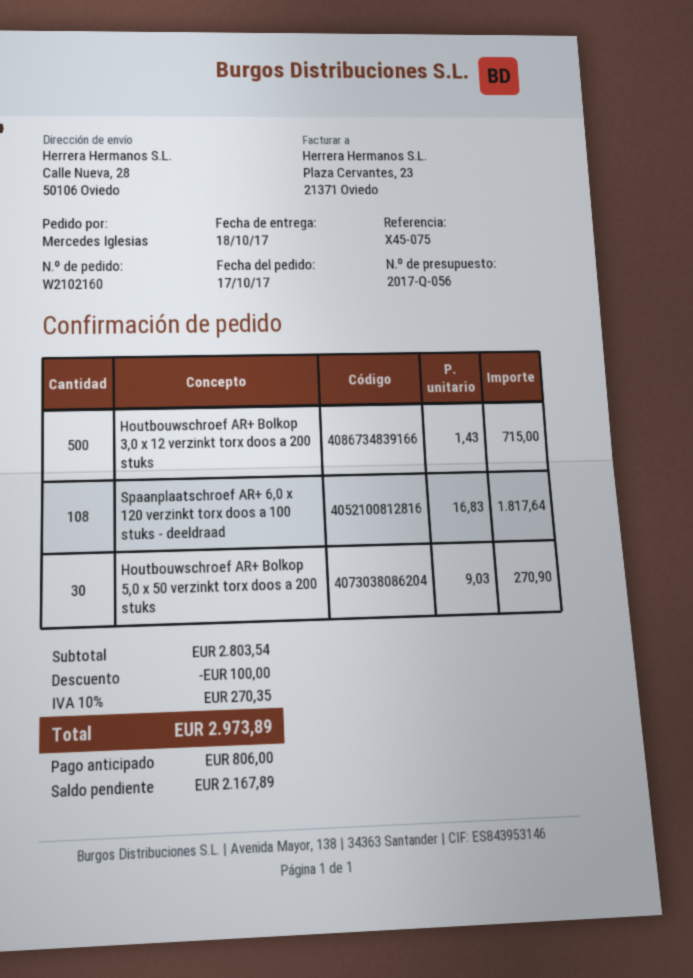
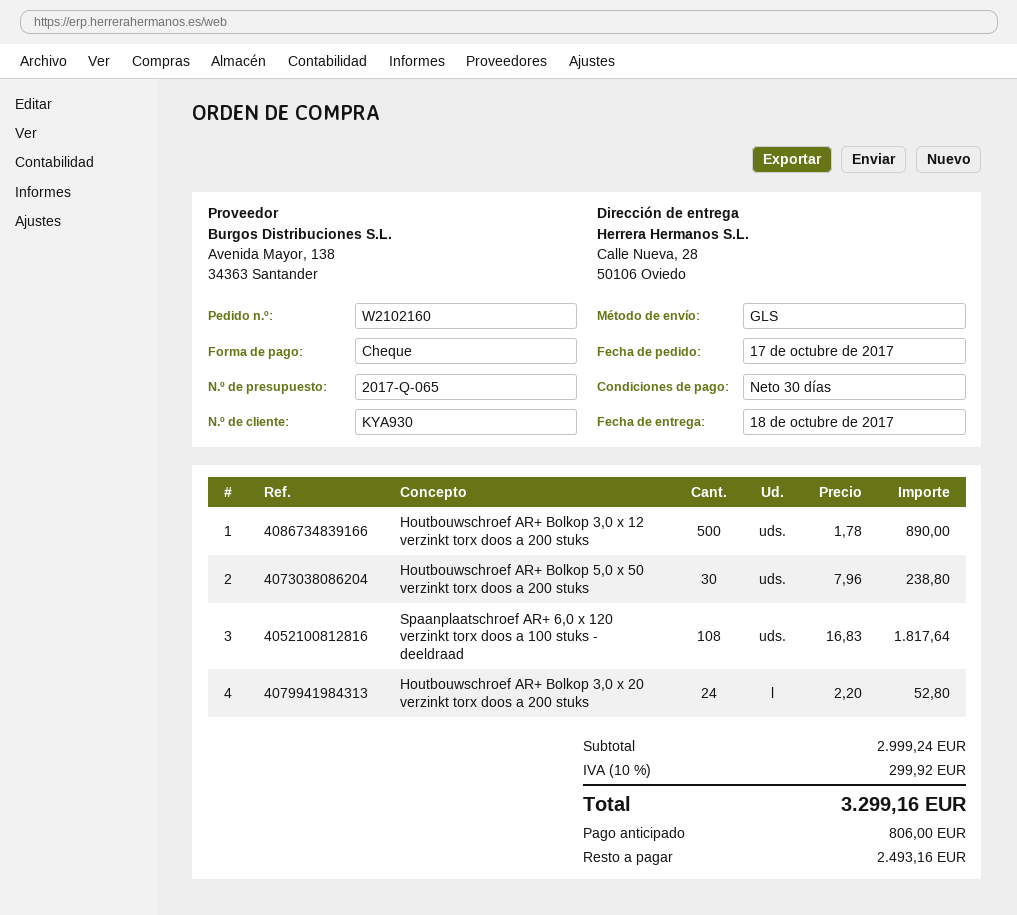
quote number: 2017-Q-056 -> 2017-Q-065
Houtbouwschroef AR+ Bolkop 3,0 x 12 verzinkt torx doos a 200 stuks: 500 x 1.43 = 715.00 -> 500 x 1.78 = 890.00
Houtbouwschroef AR+ Bolkop 5,0 x 50 verzinkt torx doos a 200 stuks: 30 x 9.03 = 270.90 -> 30 x 7.96 = 238.80
Houtbouwschroef AR+ Bolkop 3,0 x 20 verzinkt torx doos a 200 stuks: none -> 24 x 2.20 = 52.80
subtotal: 2803.54 -> 2999.24
discount: 100.00 -> none
tax: 10% = 270.35 -> 10% = 299.92
total: 2973.89 -> 3299.16
balance: 2167.89 -> 2493.16

